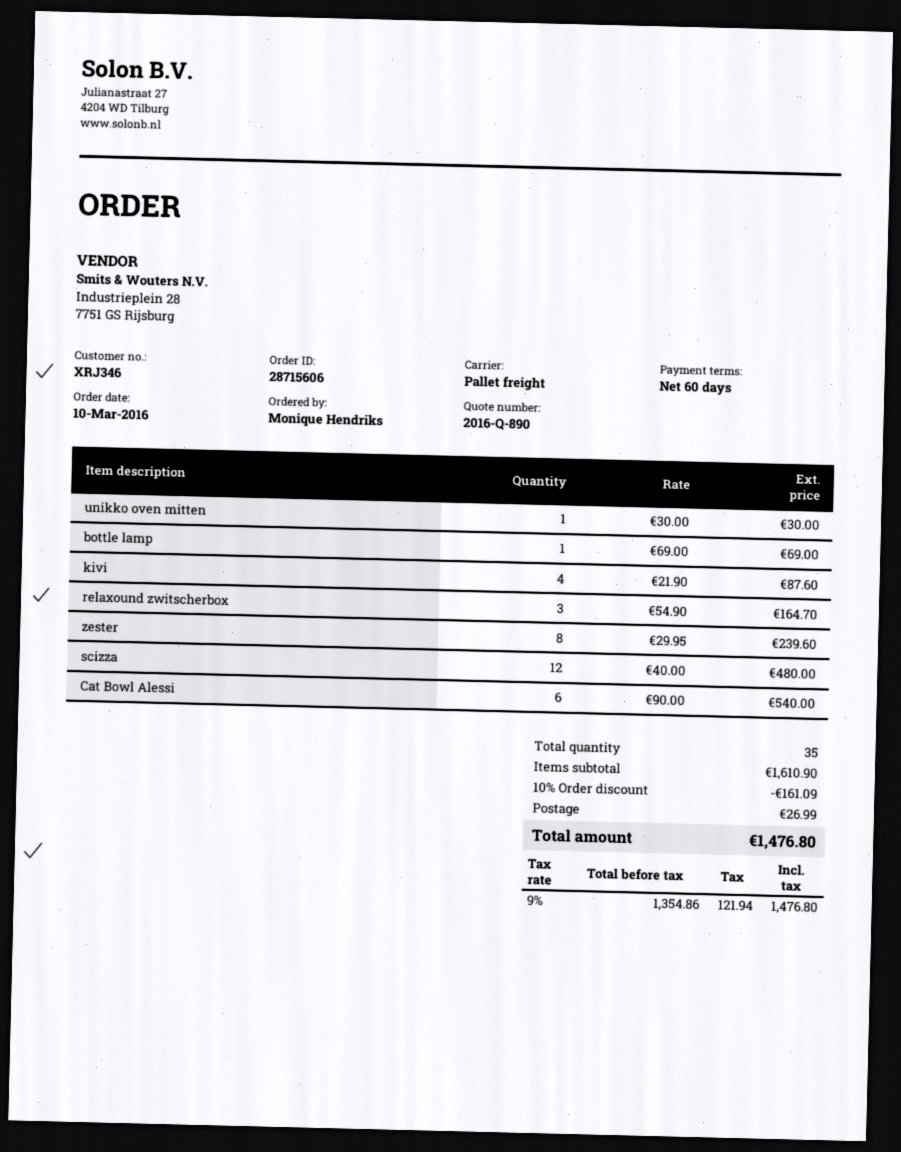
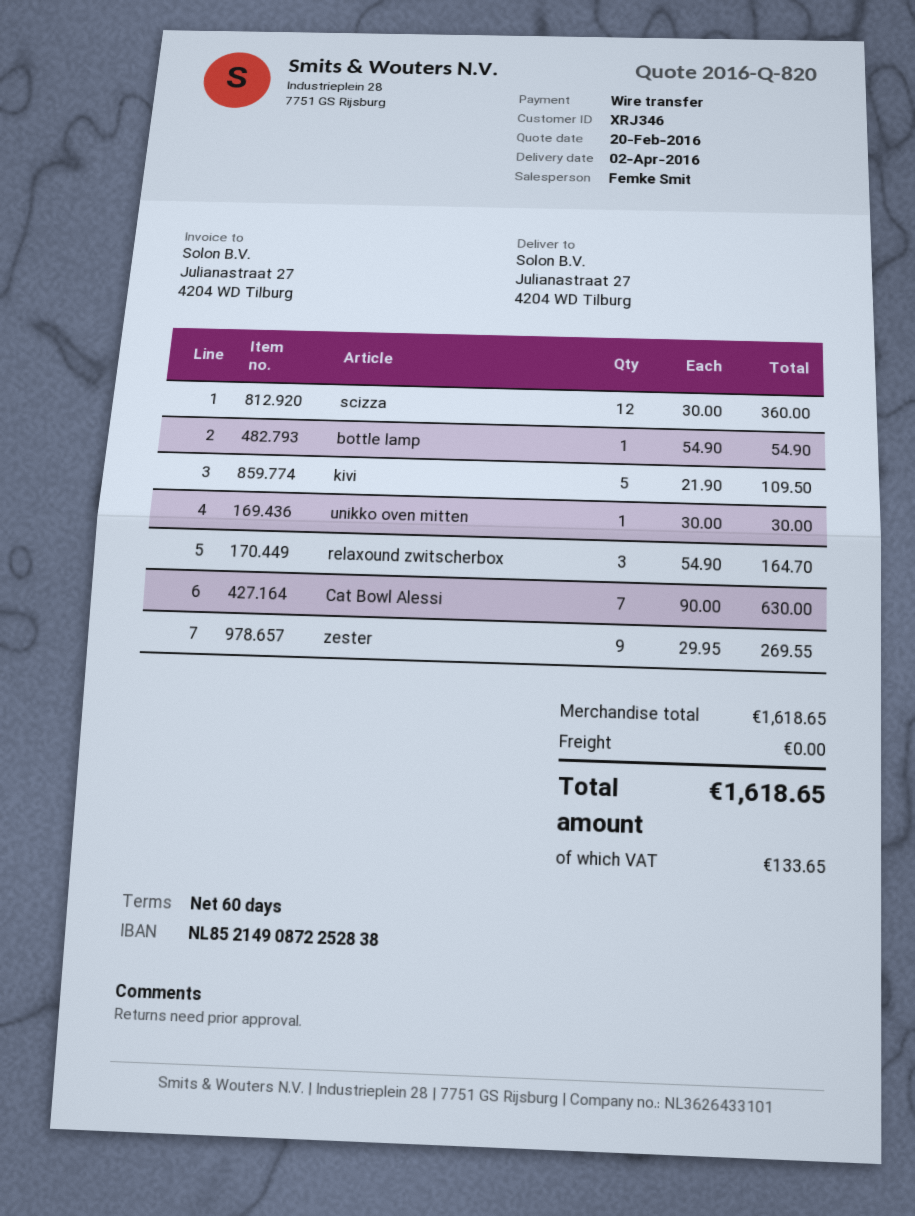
quote number: 2016-Q-890 -> 2016-Q-820
bottle lamp: 1 x 69.00 = 69.00 -> 1 x 54.90 = 54.90
kivi: 4 x 21.90 = 87.60 -> 5 x 21.90 = 109.50
zester: 8 x 29.95 = 239.60 -> 9 x 29.95 = 269.55
scizza: 12 x 40.00 = 480.00 -> 12 x 30.00 = 360.00
Cat Bowl Alessi: 6 x 90.00 = 540.00 -> 7 x 90.00 = 630.00
subtotal: 1610.90 -> 1618.65
discount: 10% = 161.09 -> none
shipping: 26.99 -> 0.00
tax: 121.94 -> 133.65
total: 1476.80 -> 1618.65

